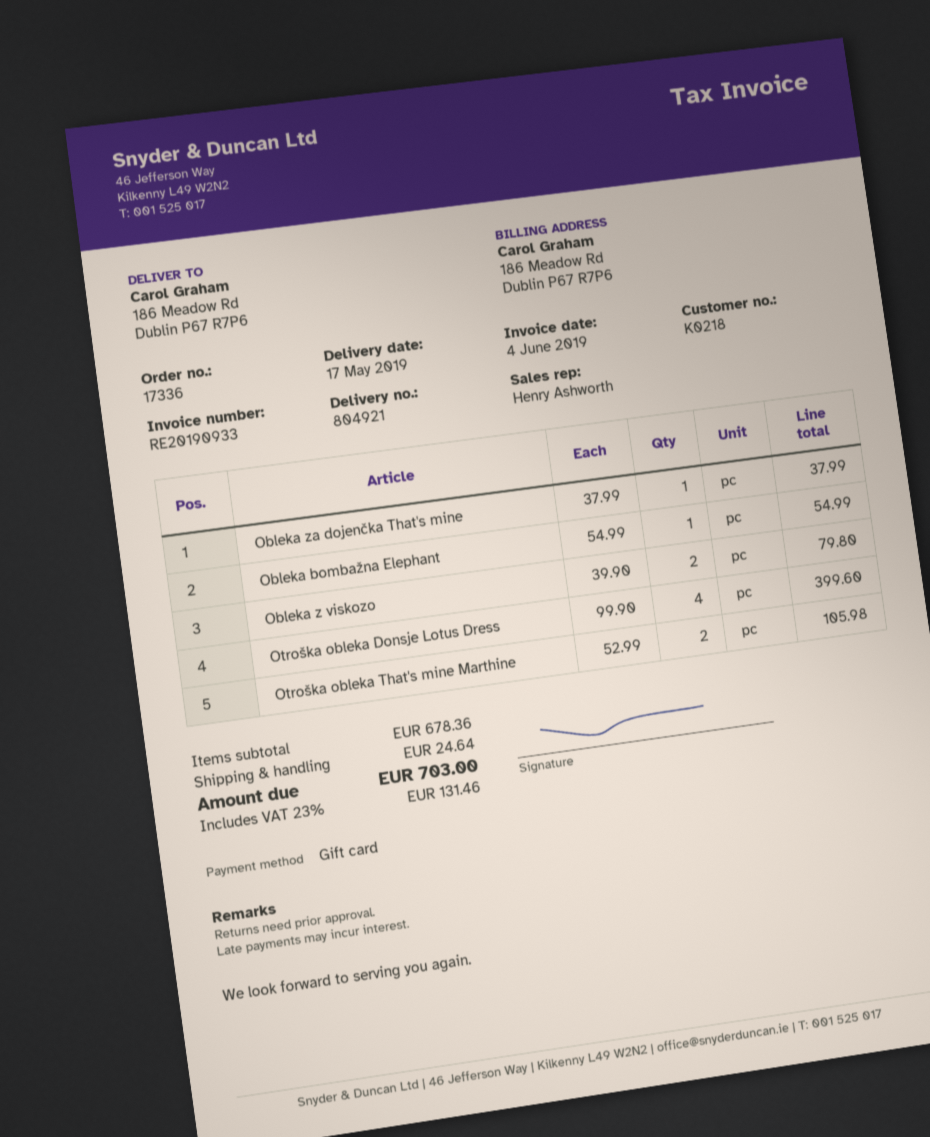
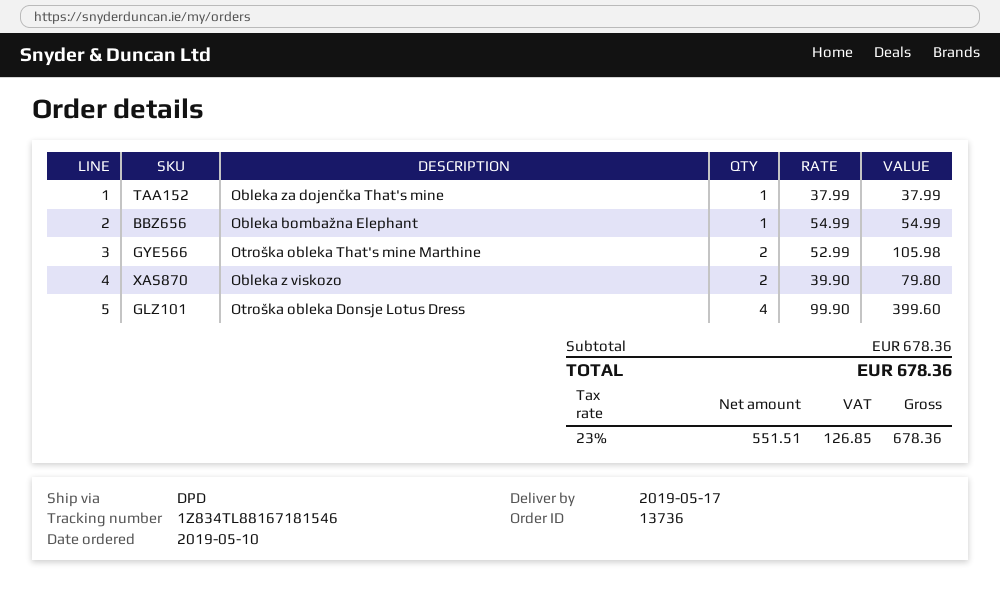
order number: 17336 -> 13736
shipping: 24.64 -> none
tax: 23% = 131.46 -> 23% = 126.85
total: 703.00 -> 678.36

